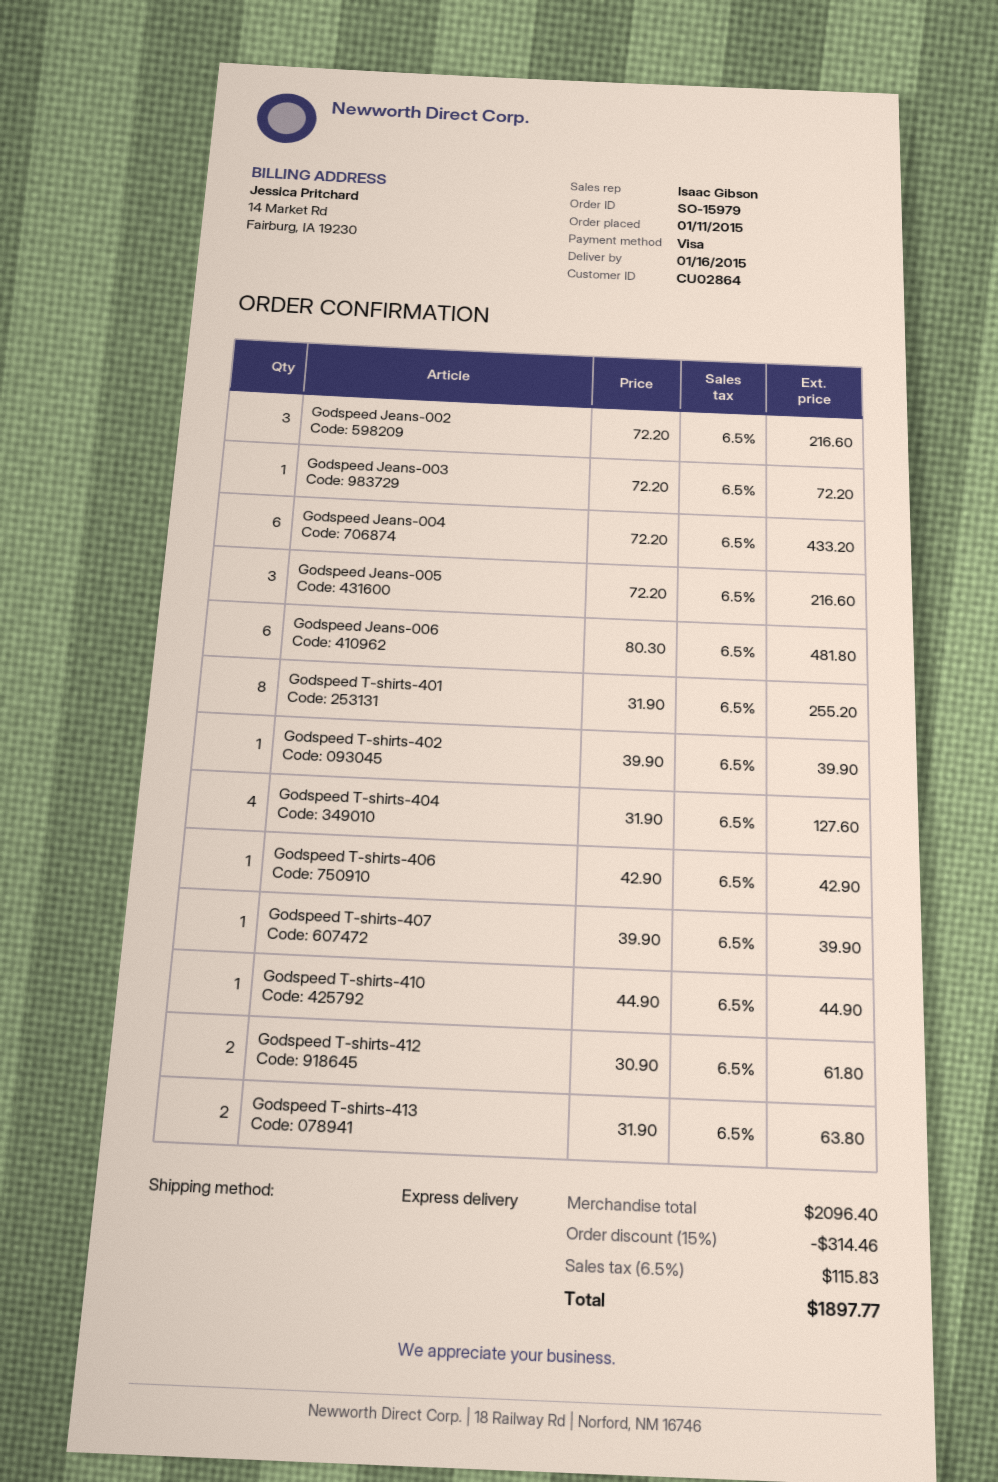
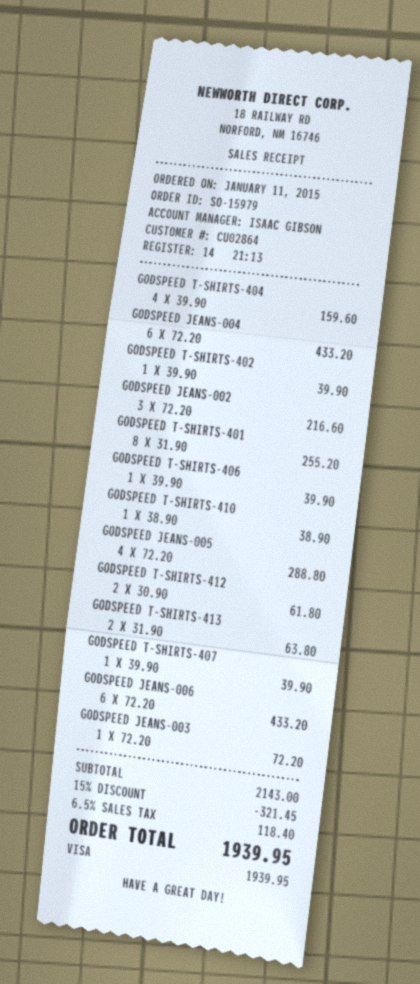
Godspeed Jeans-005: 3 x 72.20 = 216.60 -> 4 x 72.20 = 288.80
Godspeed Jeans-006: 6 x 80.30 = 481.80 -> 6 x 72.20 = 433.20
Godspeed T-shirts-404: 4 x 31.90 = 127.60 -> 4 x 39.90 = 159.60
Godspeed T-shirts-406: 1 x 42.90 = 42.90 -> 1 x 39.90 = 39.90
Godspeed T-shirts-410: 1 x 44.90 = 44.90 -> 1 x 38.90 = 38.90
subtotal: 2096.40 -> 2143.00
discount: 15% = 314.46 -> 15% = 321.45
tax: 6.5% = 115.83 -> 6.5% = 118.40
total: 1897.77 -> 1939.95

